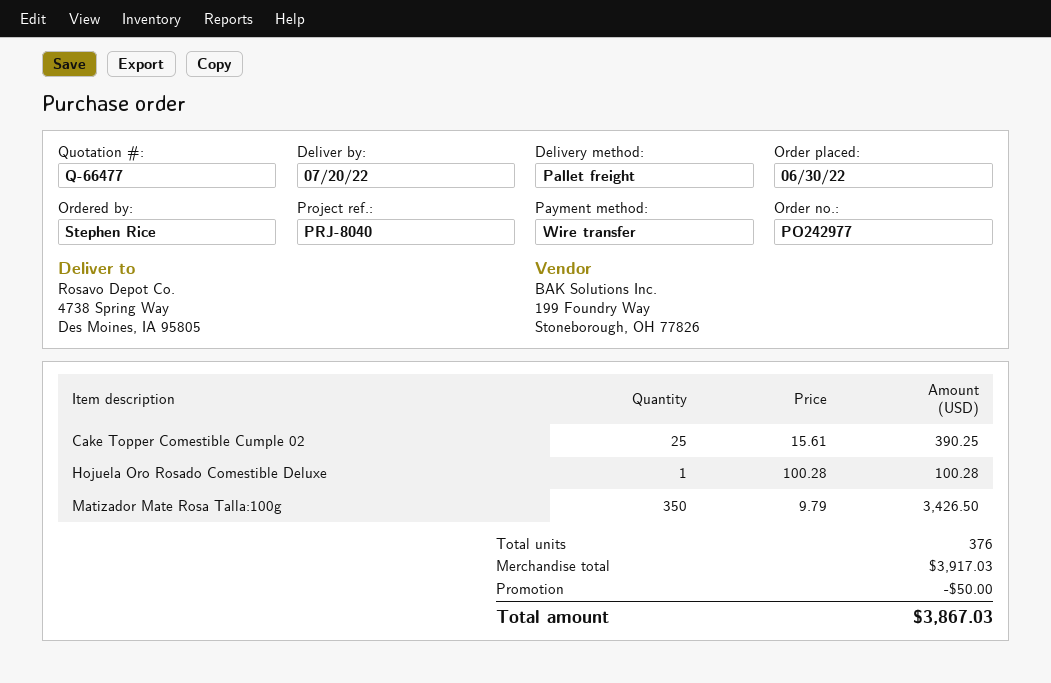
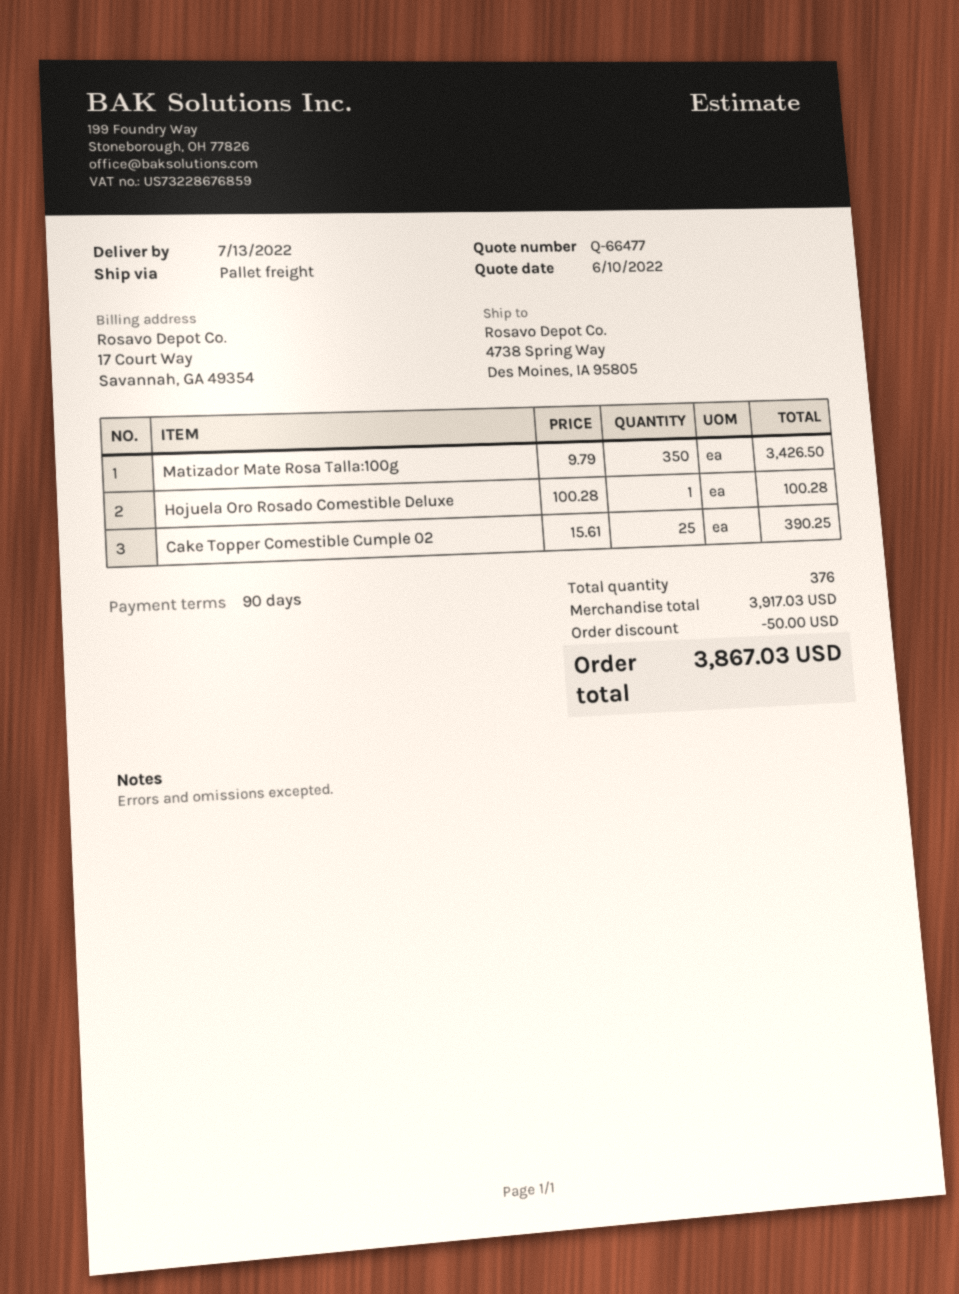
delivery date: 2022-07-20 -> 2022-07-13

